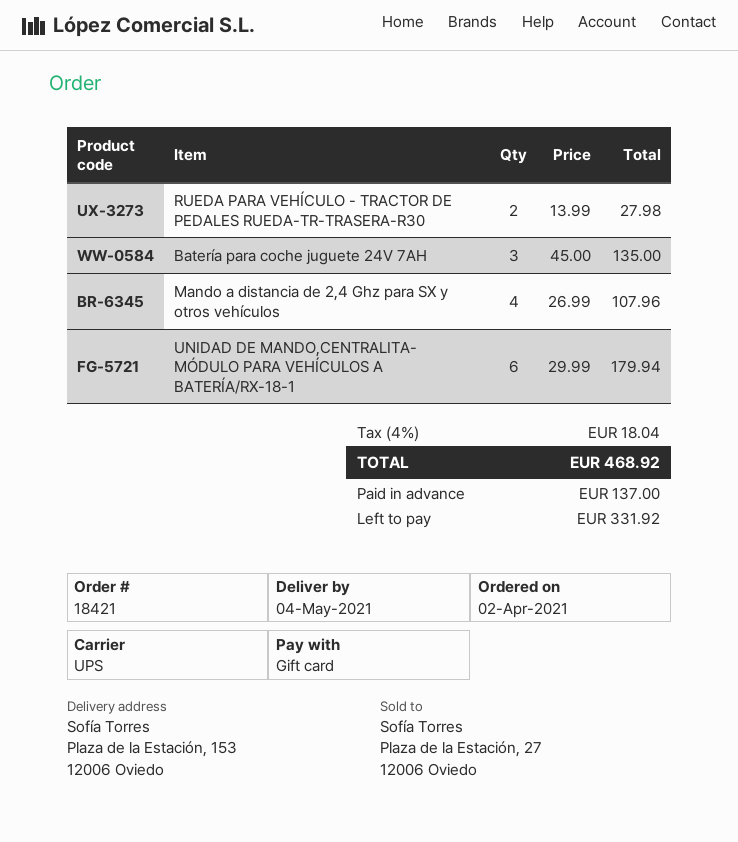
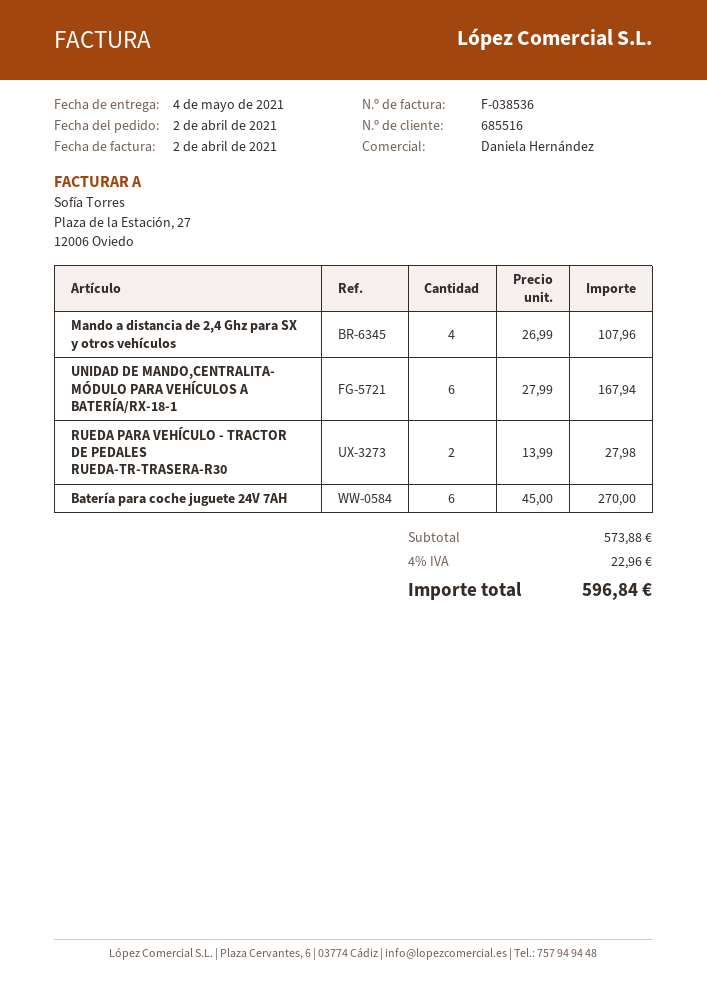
Batería para coche juguete 24V 7AH: 3 x 45.00 = 135.00 -> 6 x 45.00 = 270.00
UNIDAD DE MANDO,CENTRALITA- MÓDULO PARA VEHÍCULOS A BATERÍA/RX-18-1: 6 x 29.99 = 179.94 -> 6 x 27.99 = 167.94
tax: 4% = 18.04 -> 4% = 22.96
total: 468.92 -> 596.84

